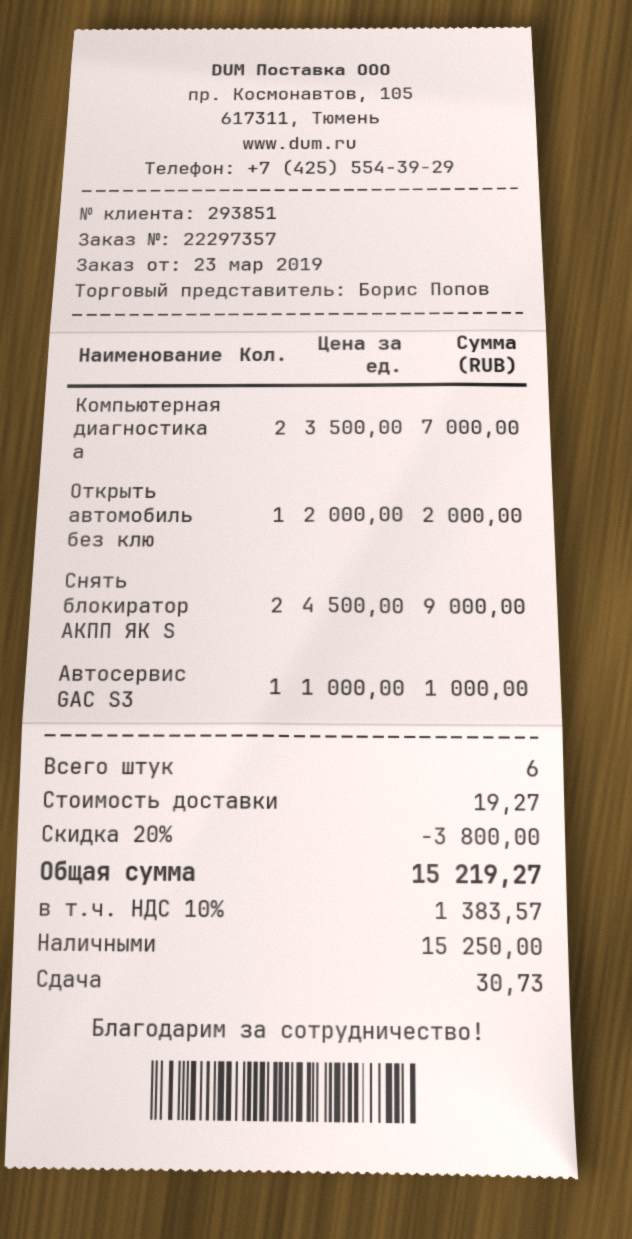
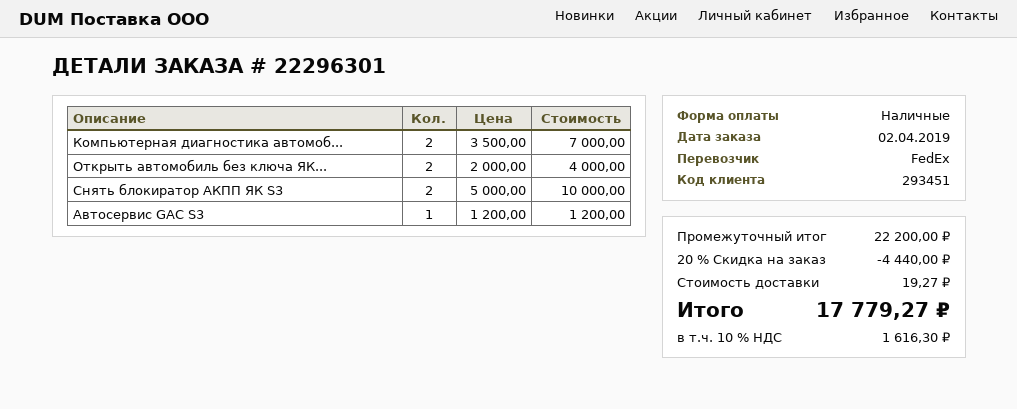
order number: 22297357 -> 22296301
order date: 2019-03-23 -> 2019-04-02
customer number: 293851 -> 293451
Открыть автомобиль без клю: 1 x 2000.00 = 2000.00 -> 2 x 2000.00 = 4000.00
Снять блокиратор АКПП ЯК S: 2 x 4500.00 = 9000.00 -> 2 x 5000.00 = 10000.00
Автосервис GAC S3: 1 x 1000.00 = 1000.00 -> 1 x 1200.00 = 1200.00
discount: 20% = 3800.00 -> 20% = 4440.00
tax: 10% = 1383.57 -> 10% = 1616.30
total: 15219.27 -> 17779.27

